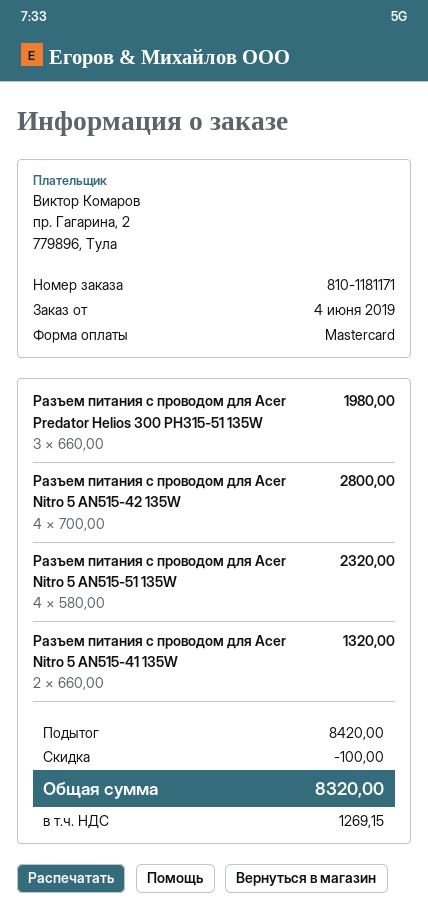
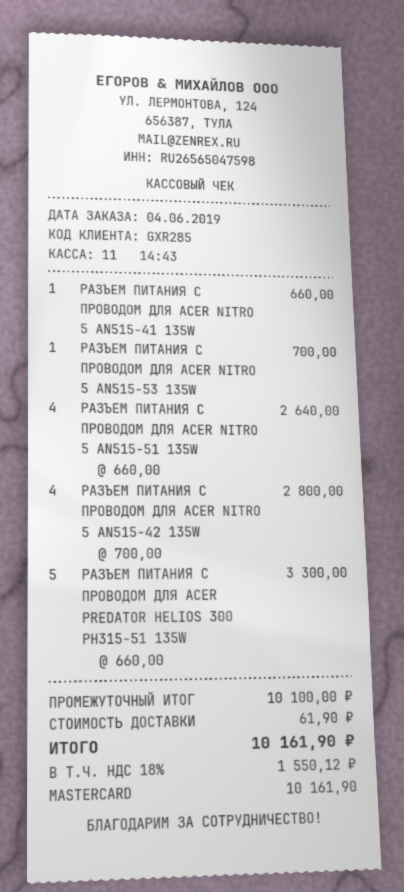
Разъем питания с проводом для Acer Predator Helios 300 PH315-51 135W: 3 x 660.00 = 1980.00 -> 5 x 660.00 = 3300.00
Разъем питания с проводом для Acer Nitro 5 AN515-51 135W: 4 x 580.00 = 2320.00 -> 4 x 660.00 = 2640.00
Разъем питания с проводом для Acer Nitro 5 AN515-41 135W: 2 x 660.00 = 1320.00 -> 1 x 660.00 = 660.00
РАЗЪЕМ ПИТАНИЯ С ПРОВОДОМ ДЛЯ ACER NITRO 5 AN515-53 135W: none -> 1 x 700.00 = 700.00
subtotal: 8420.00 -> 10100.00
discount: 100.00 -> none
shipping: none -> 61.90
tax: 1269.15 -> 1550.12
total: 8320.00 -> 10161.90

